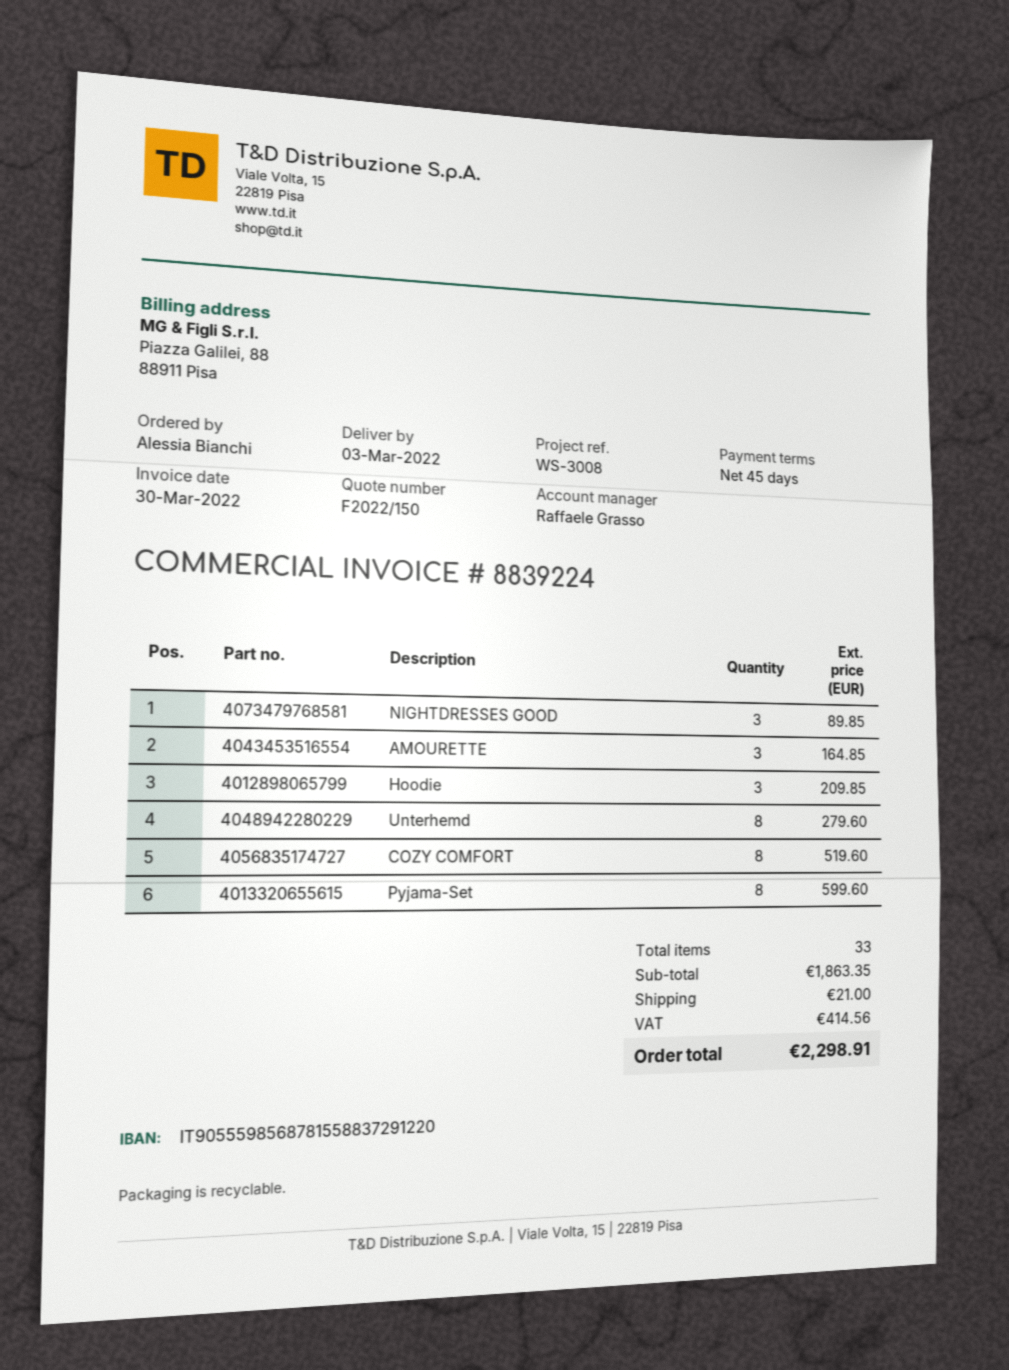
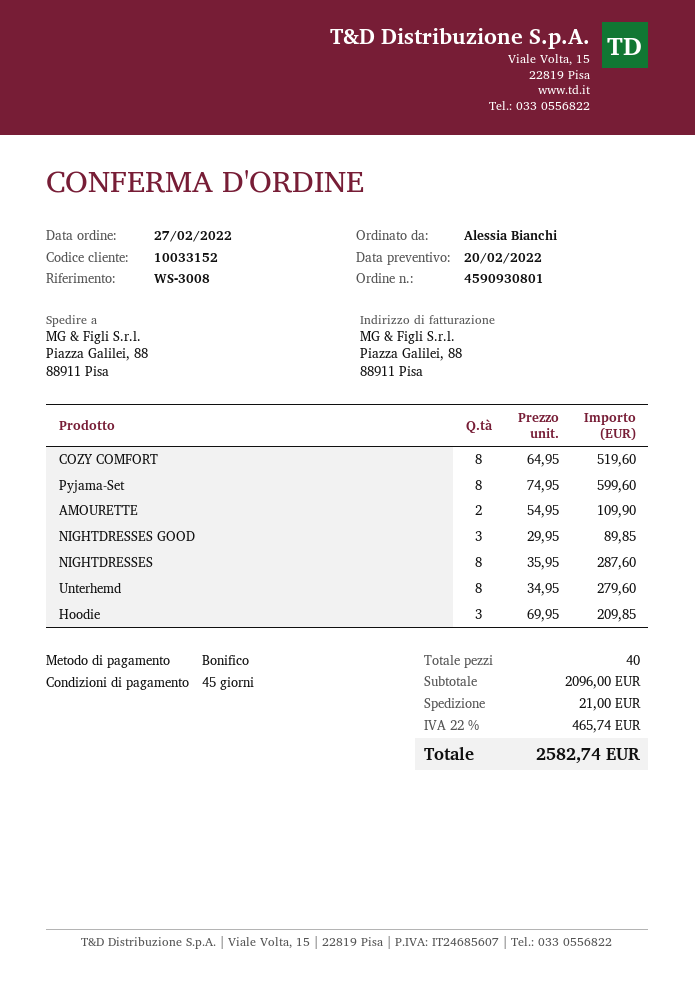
AMOURETTE: 3 for 164.85 -> 2 for 109.90
NIGHTDRESSES: none -> 8 for 287.60
total quantity: 33 -> 40
subtotal: 1863.35 -> 2096.00
tax: 414.56 -> 465.74
total: 2298.91 -> 2582.74

